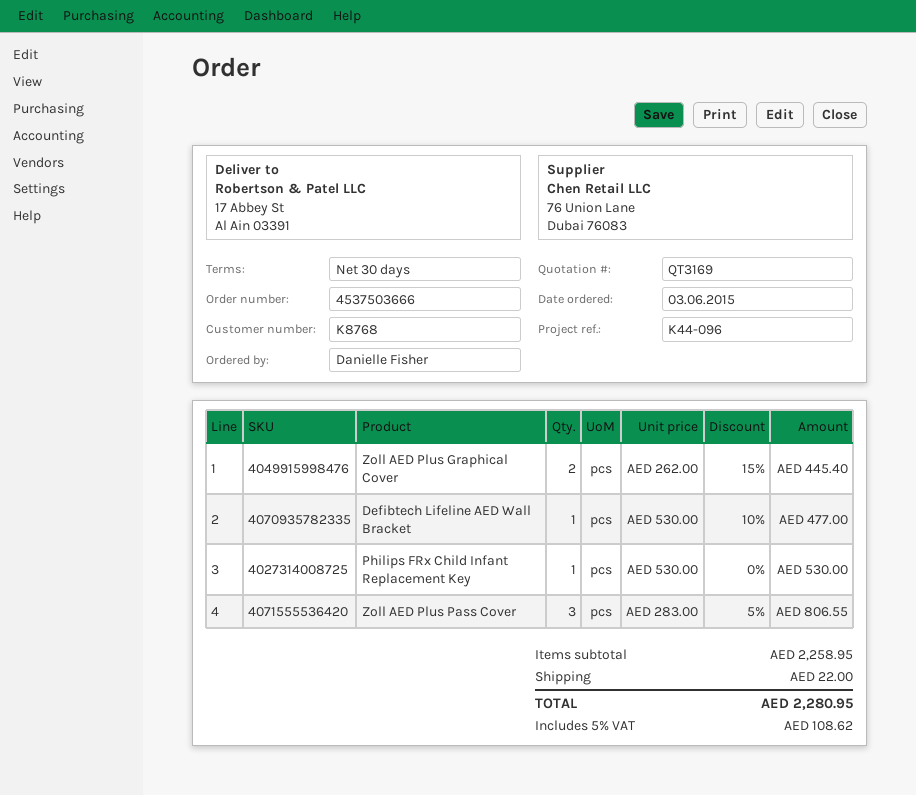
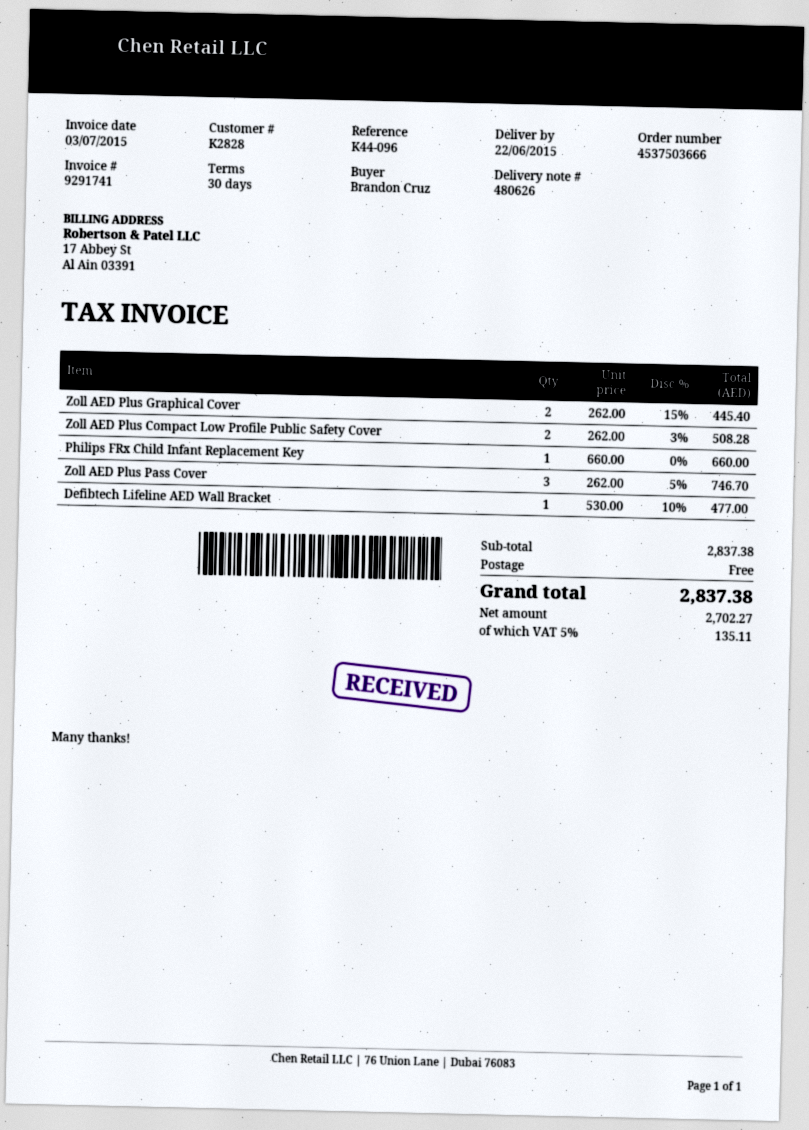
customer number: K8768 -> K2828
ordered by: Danielle Fisher -> Brandon Cruz
Philips FRx Child Infant Replacement Key: 1 x 530.00 = 530.00 -> 1 x 660.00 = 660.00
Zoll AED Plus Pass Cover: 3 x 283.00 - 5% = 806.55 -> 3 x 262.00 - 5% = 746.70
Zoll AED Plus Compact Low Profile Public Safety Cover: none -> 2 x 262.00 - 3% = 508.28
subtotal: 2258.95 -> 2837.38
shipping: 22.00 -> 0.00
tax: 5% = 108.62 -> 5% = 135.11
total: 2280.95 -> 2837.38

